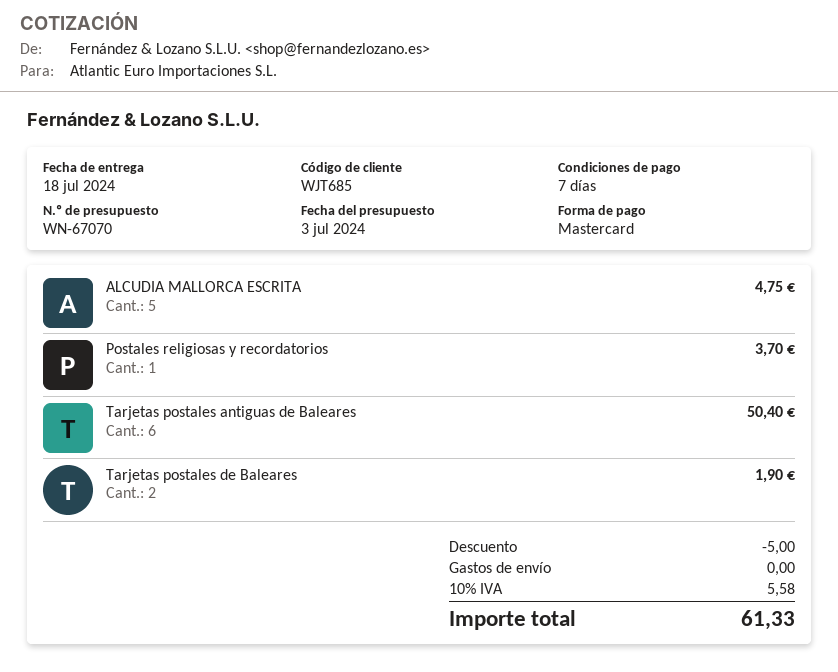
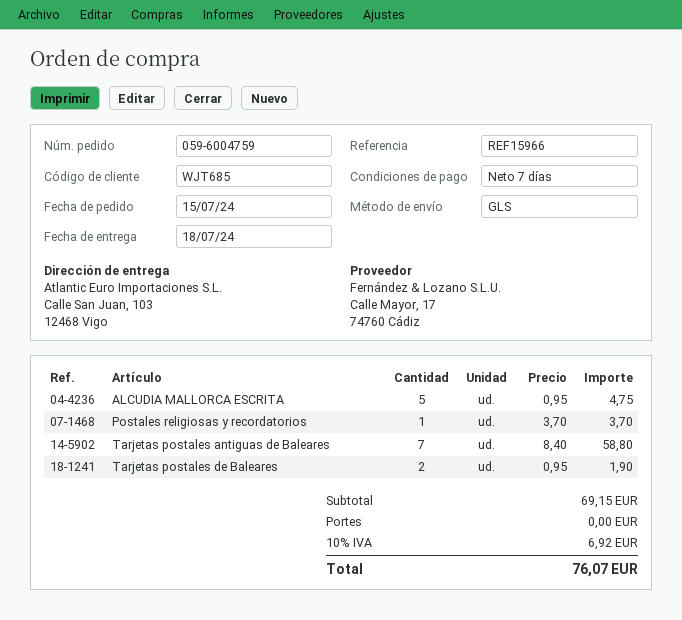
Tarjetas postales antiguas de Baleares: 6 for 50.40 -> 7 for 58.80
discount: 5.00 -> none
tax: 10% = 5.58 -> 10% = 6.92
total: 61.33 -> 76.07

